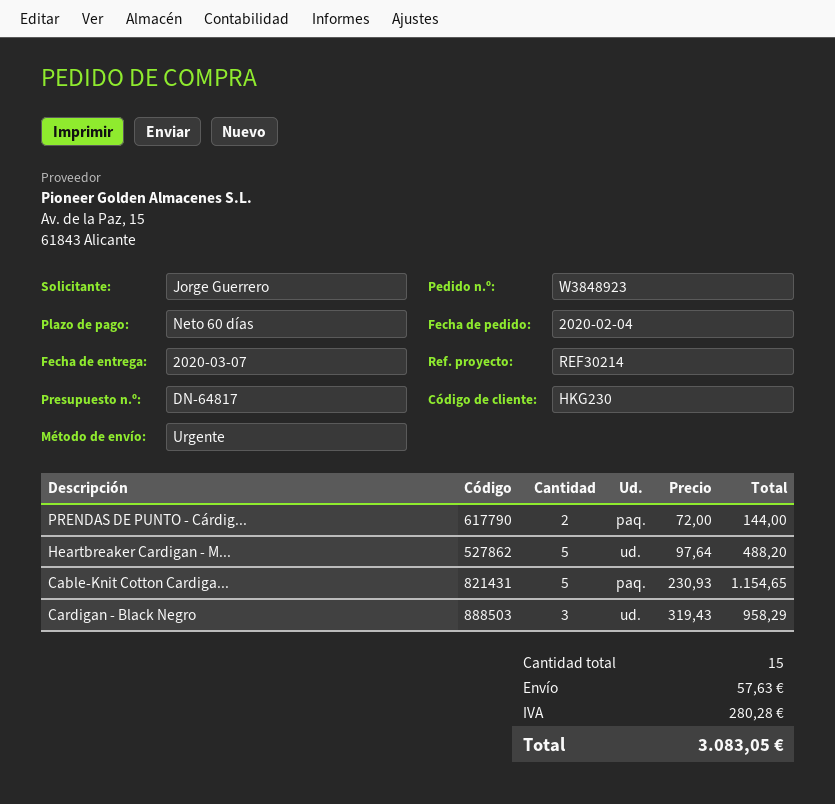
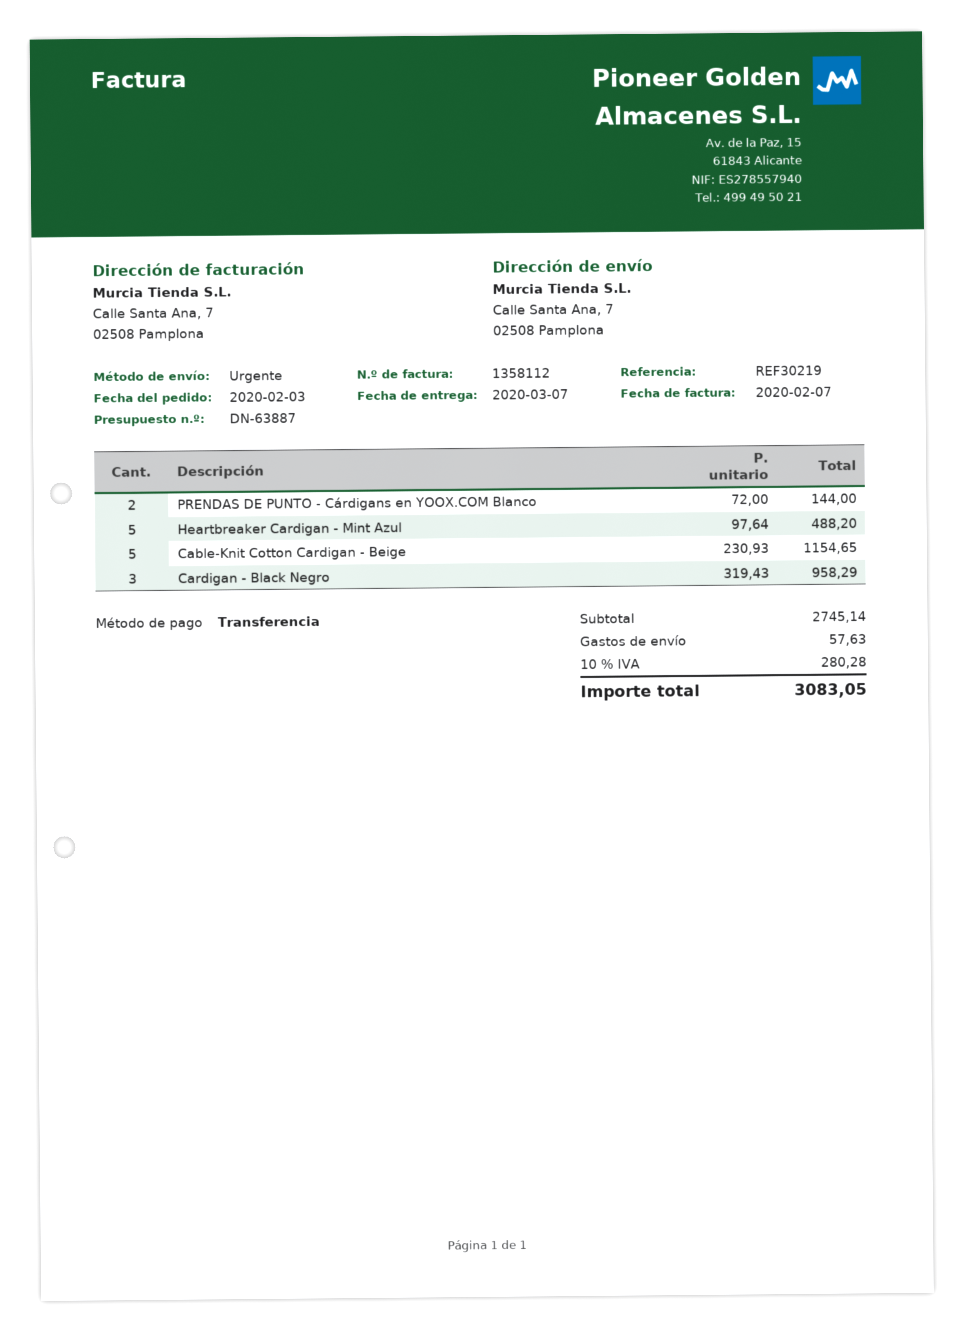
quote number: DN-64817 -> DN-63887
order date: 2020-02-04 -> 2020-02-03
reference: REF30214 -> REF30219

